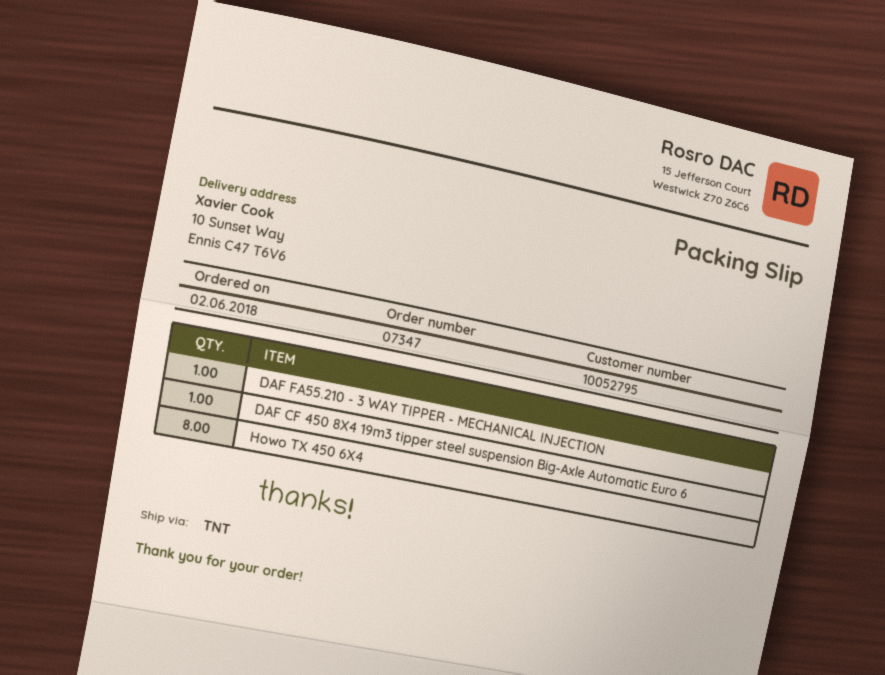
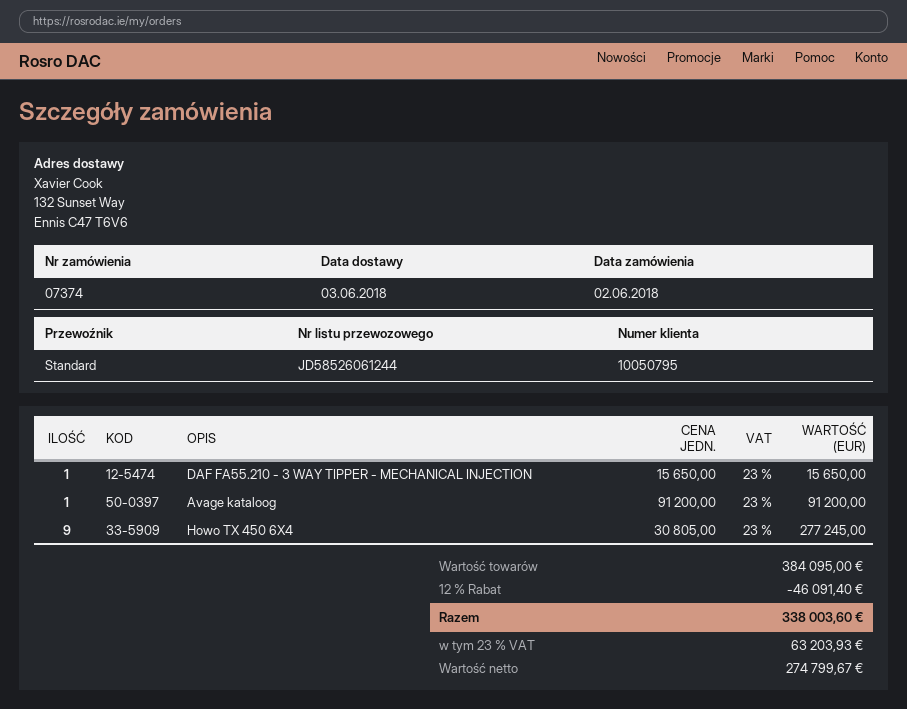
order number: 07347 -> 07374
customer number: 10052795 -> 10050795
shipping method: TNT -> standard
ship to: 10 Sunset Way, Ennis C47 T6V6 -> 132 Sunset Way, Ennis C47 T6V6
DAF CF 450 8X4 19m3 tipper steel suspension Big-Axle Automatic Euro 6: 1 -> none
Howo TX 450 6X4: 8 -> 9
Avage kataloog: none -> 1

